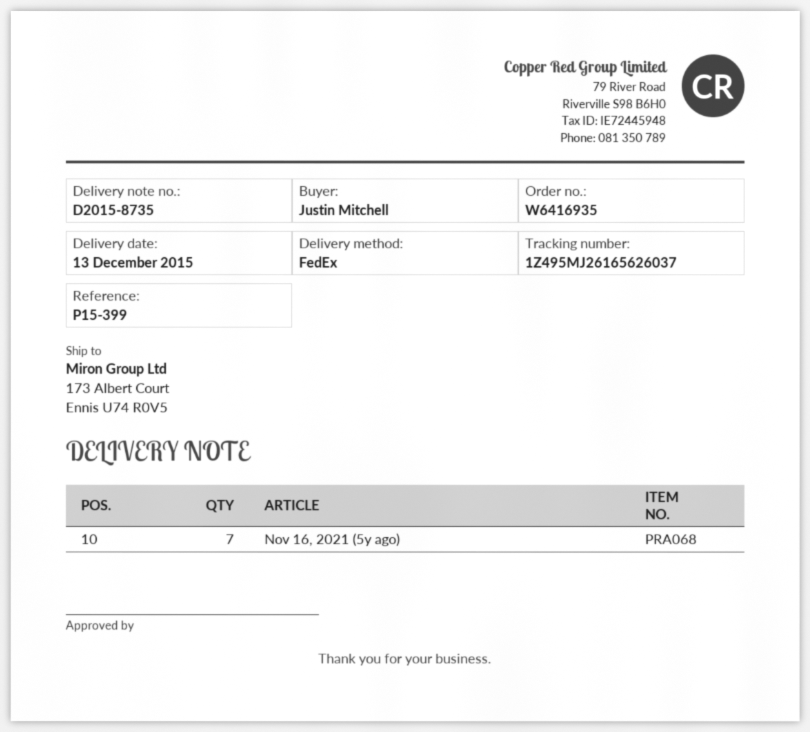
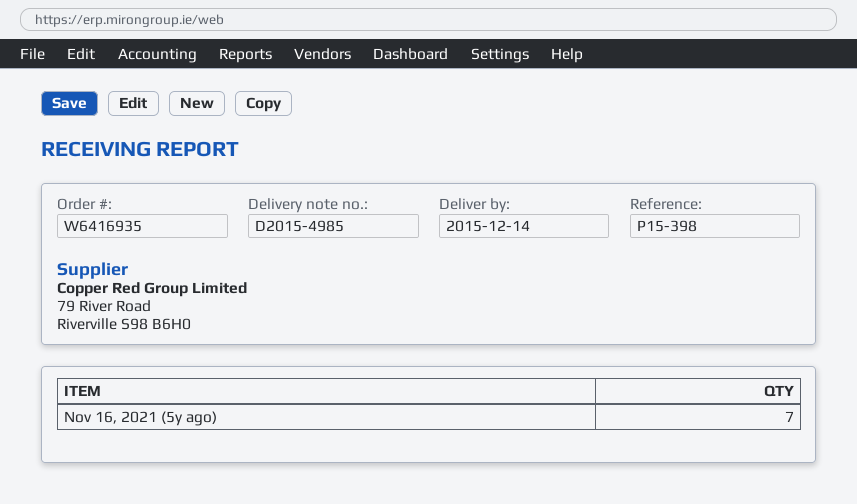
delivery note number: D2015-8735 -> D2015-4985
delivery date: 2015-12-13 -> 2015-12-14
reference: P15-399 -> P15-398

